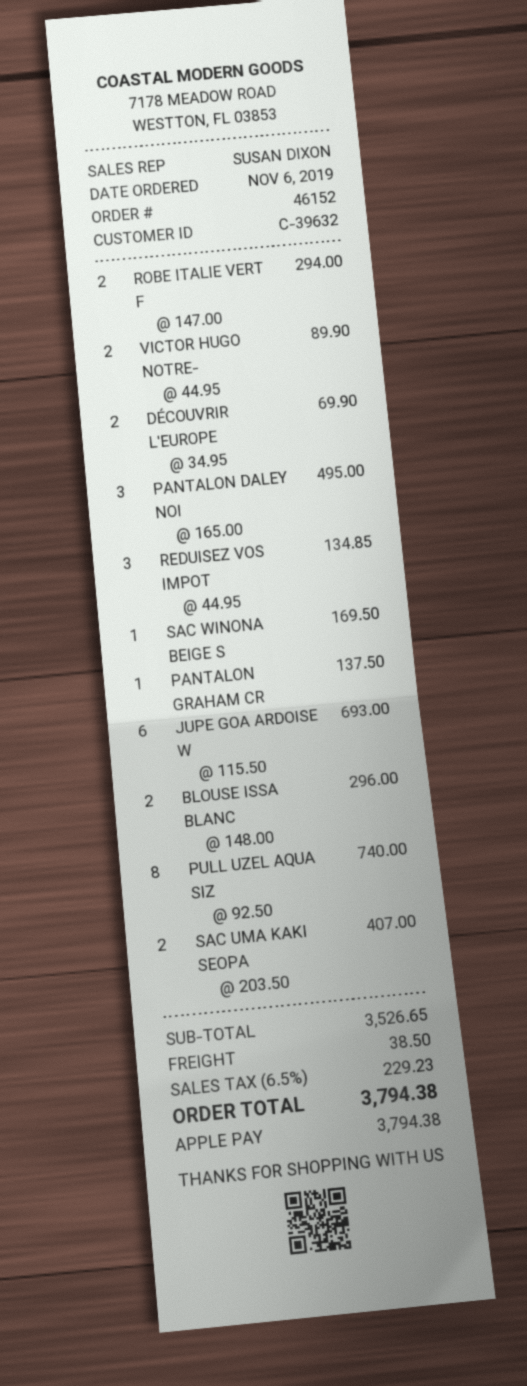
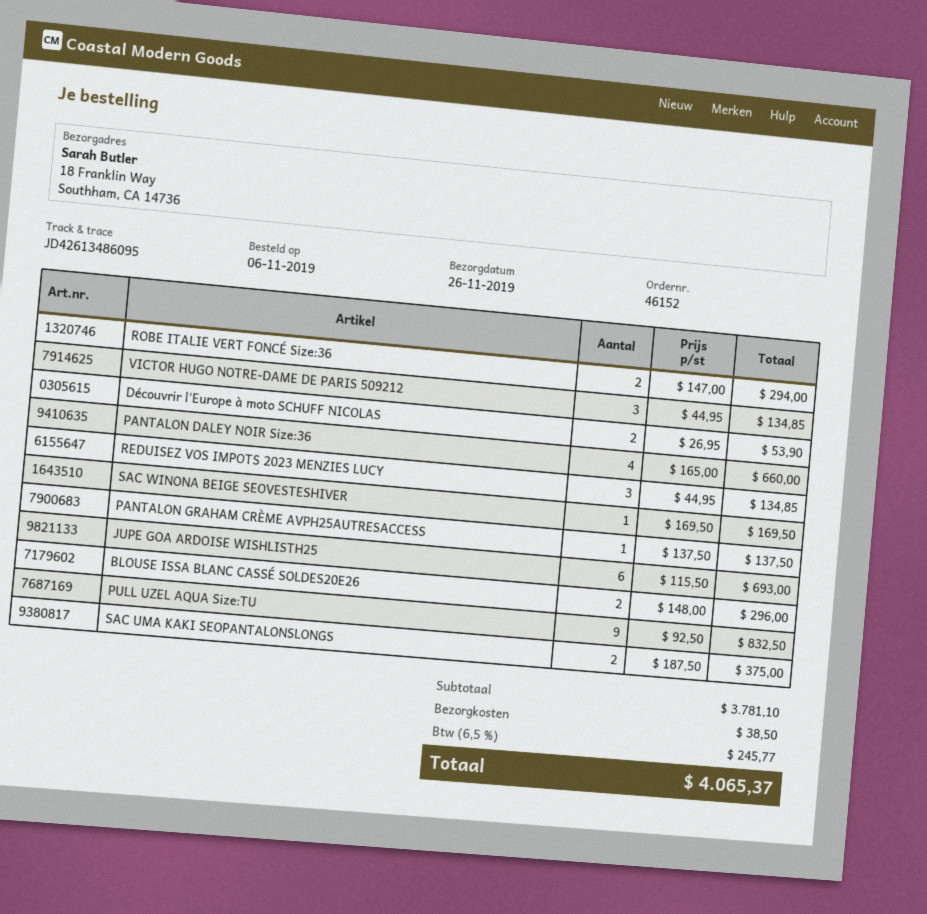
VICTOR HUGO NOTRE-: 2 x 44.95 = 89.90 -> 3 x 44.95 = 134.85
DÉCOUVRIR L'EUROPE: 2 x 34.95 = 69.90 -> 2 x 26.95 = 53.90
PANTALON DALEY NOI: 3 x 165.00 = 495.00 -> 4 x 165.00 = 660.00
PULL UZEL AQUA SIZ: 8 x 92.50 = 740.00 -> 9 x 92.50 = 832.50
SAC UMA KAKI SEOPA: 2 x 203.50 = 407.00 -> 2 x 187.50 = 375.00
subtotal: 3526.65 -> 3781.10
tax: 6.5% = 229.23 -> 6.5% = 245.77
total: 3794.38 -> 4065.37

